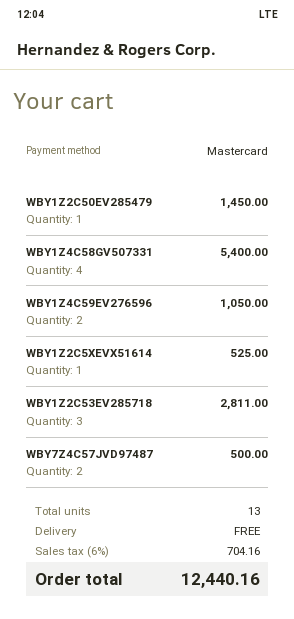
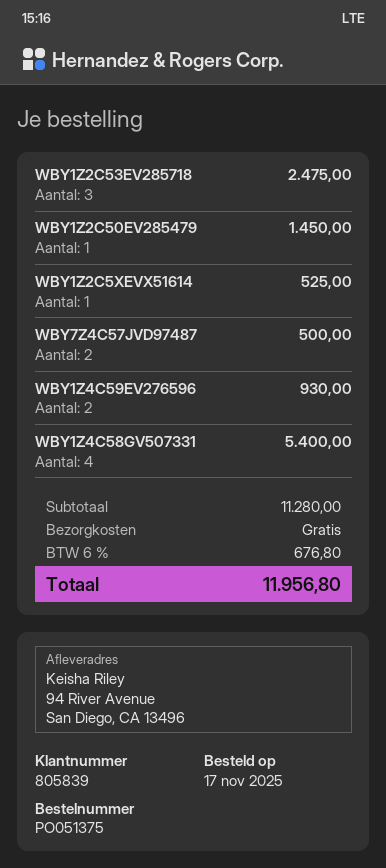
WBY1Z4C59EV276596: 2 for 1050.00 -> 2 for 930.00
WBY1Z2C53EV285718: 3 for 2811.00 -> 3 for 2475.00
tax: 6% = 704.16 -> 6% = 676.80
total: 12440.16 -> 11956.80

